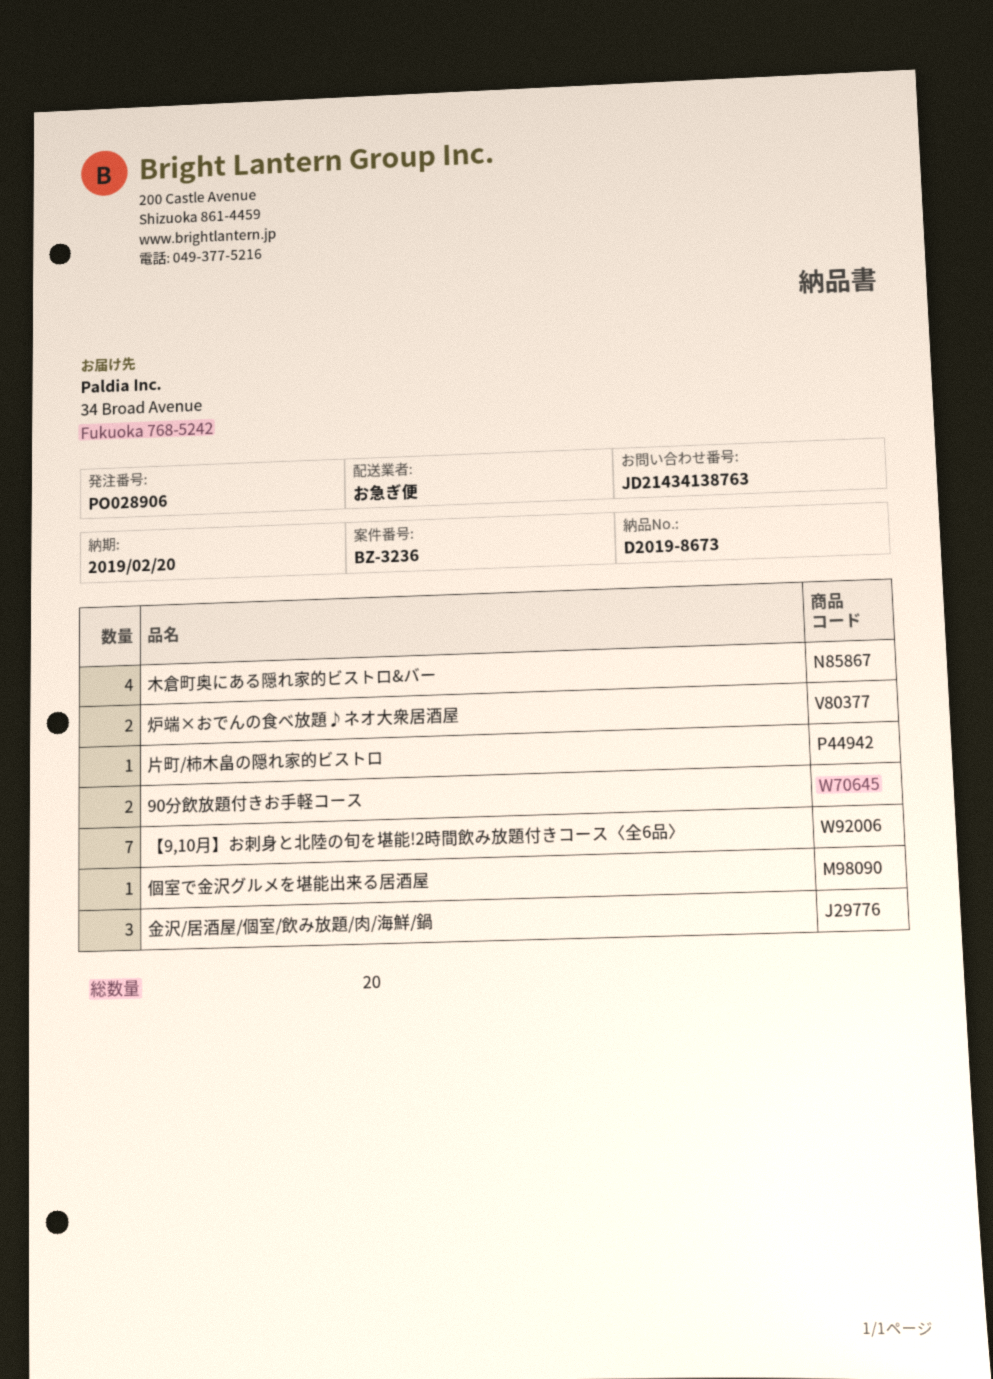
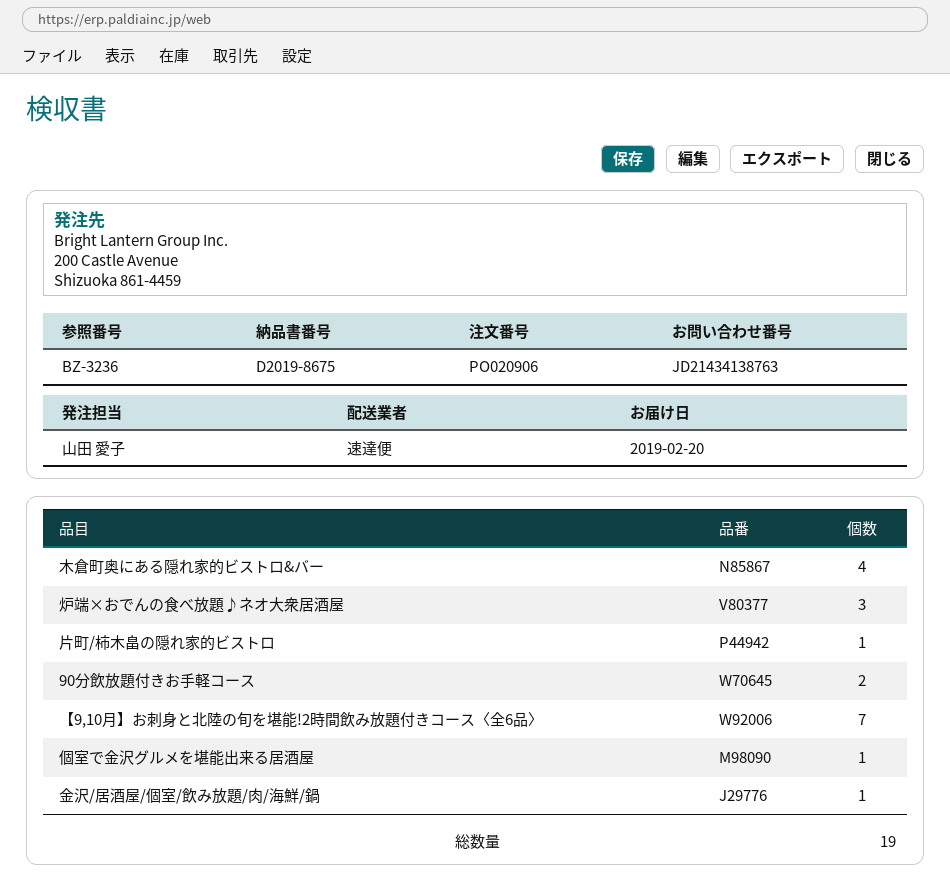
order number: PO028906 -> PO020906
delivery note number: D2019-8673 -> D2019-8675
炉端×おでんの食べ放題♪ネオ大衆居酒屋: 2 -> 3
金沢/居酒屋/個室/飲み放題/肉/海鮮/鍋: 3 -> 1
total quantity: 20 -> 19

